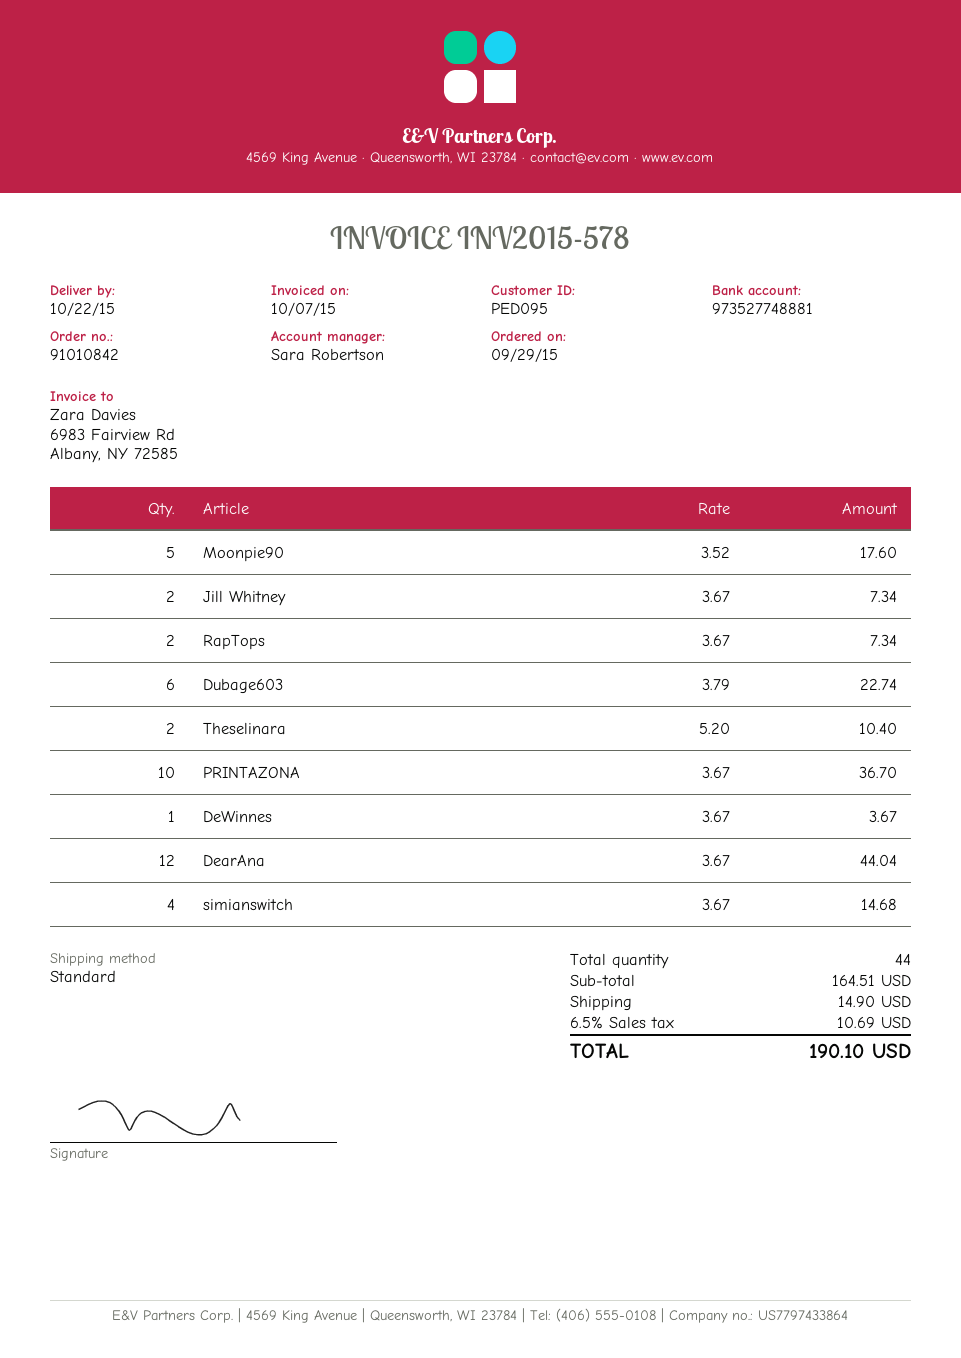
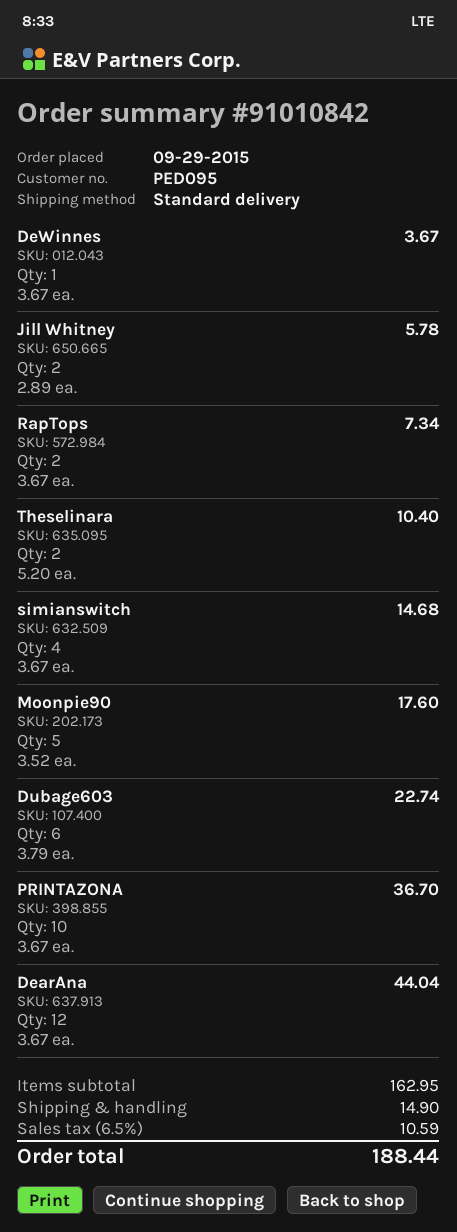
Jill Whitney: 2 x 3.67 = 7.34 -> 2 x 2.89 = 5.78
subtotal: 164.51 -> 162.95
tax: 6.5% = 10.69 -> 6.5% = 10.59
total: 190.10 -> 188.44

